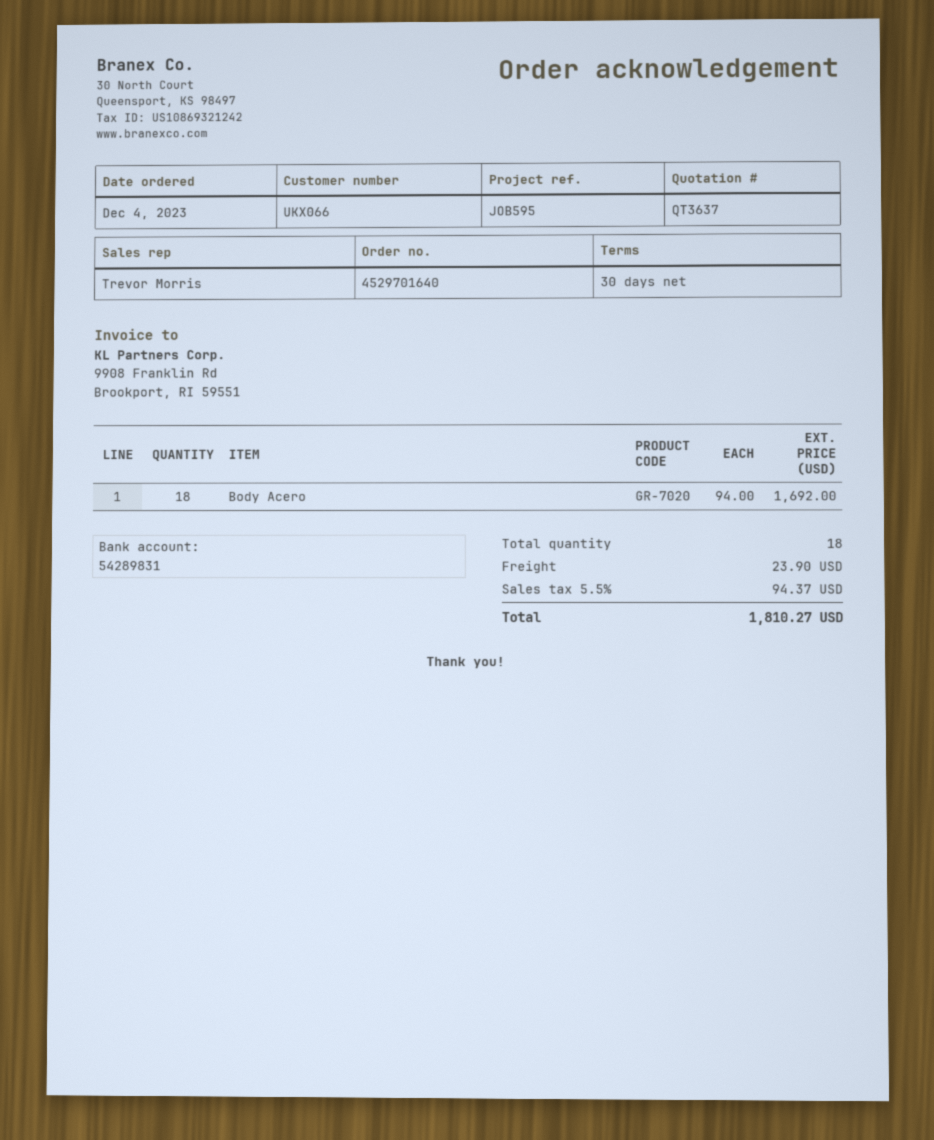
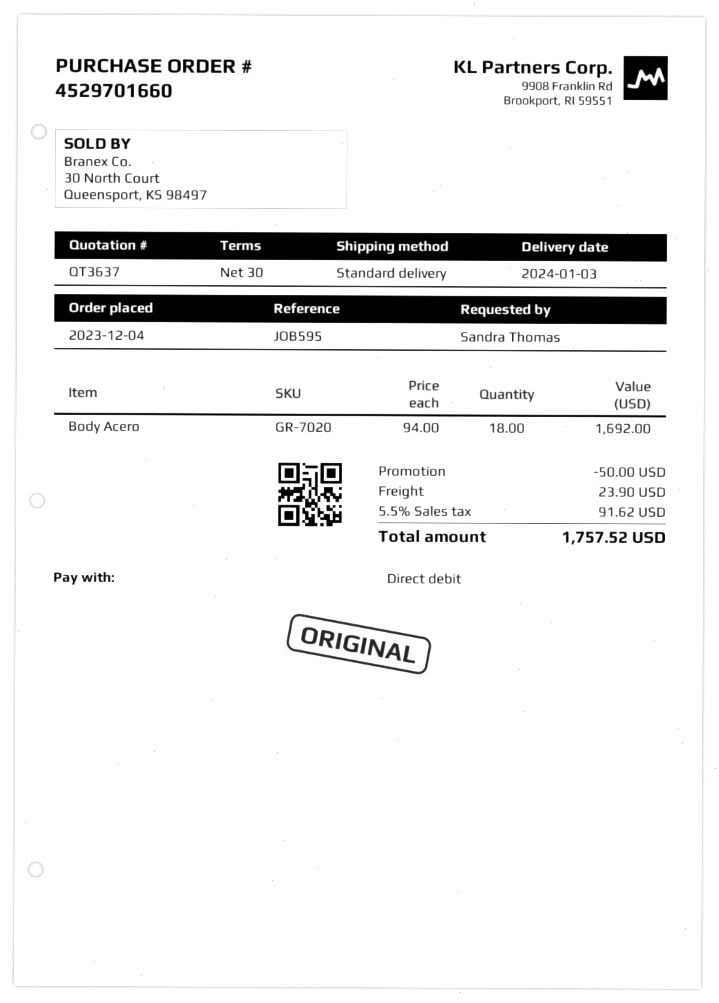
order number: 4529701640 -> 4529701660
discount: none -> 50.00
tax: 5.5% = 94.37 -> 5.5% = 91.62
total: 1810.27 -> 1757.52

